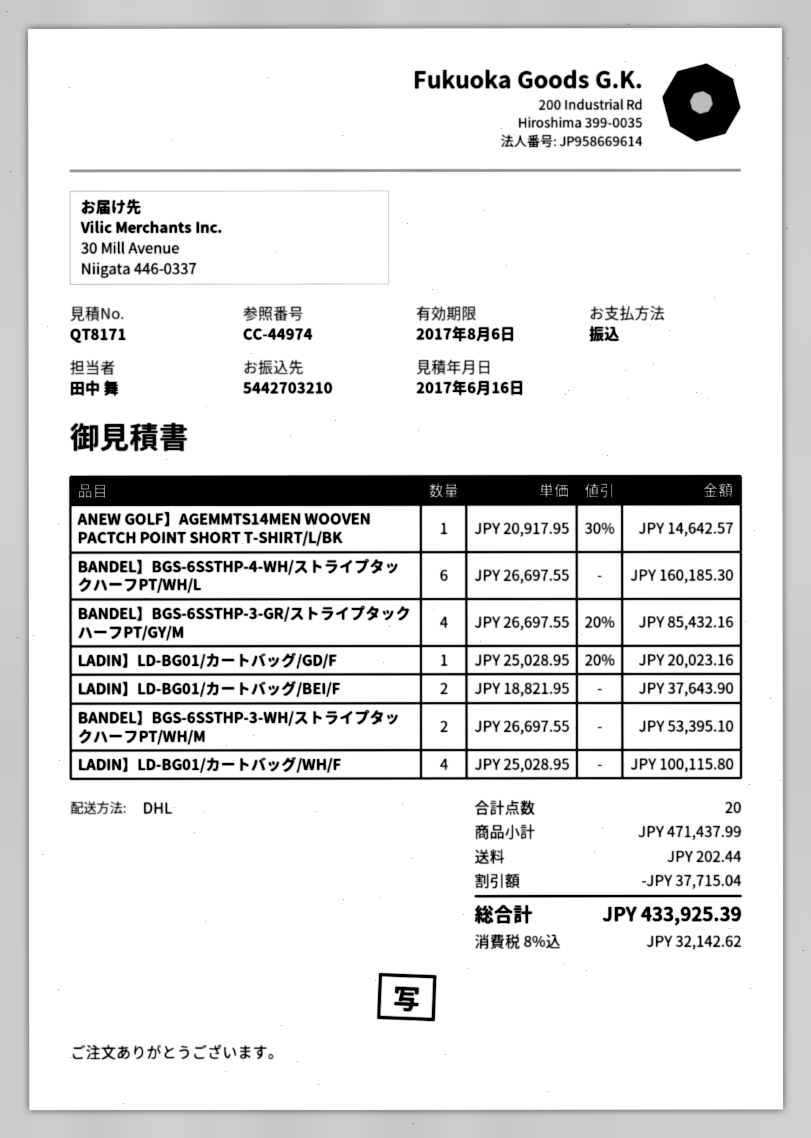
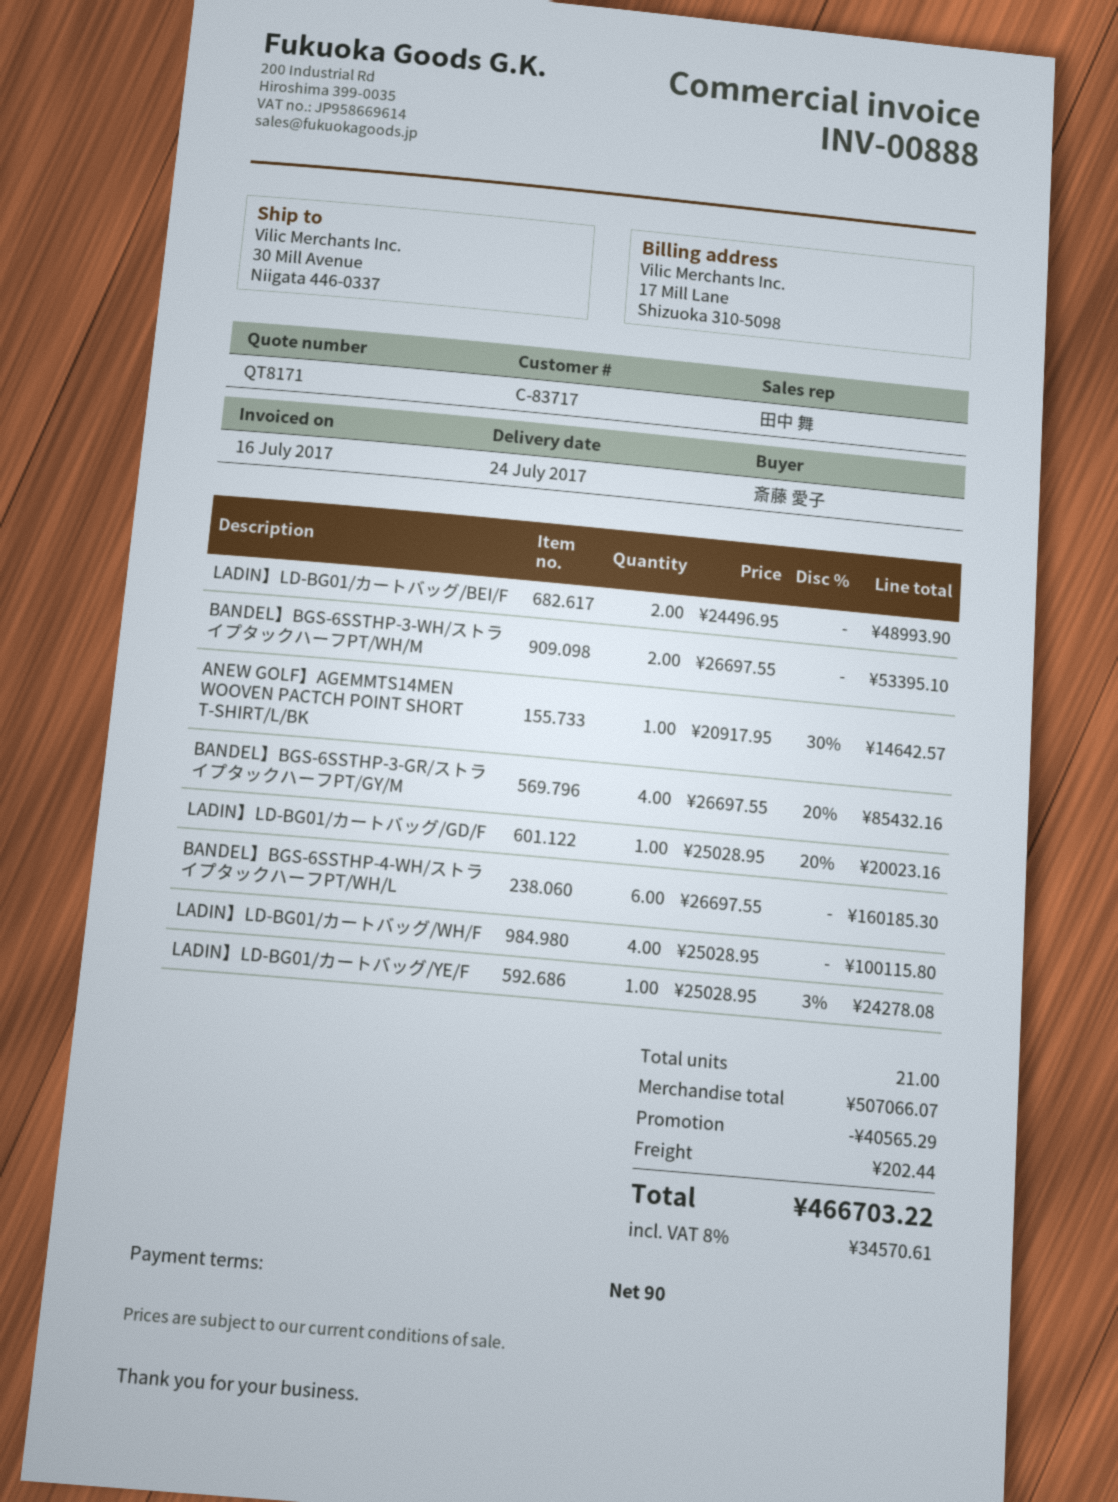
LADIN】LD-BG01/カートバッグ/BEI/F: 2 x 18821.95 = 37643.90 -> 2 x 24496.95 = 48993.90
LADIN】LD-BG01/カートバッグ/YE/F: none -> 1 x 25028.95 - 3% = 24278.08
total quantity: 20 -> 21
subtotal: 471437.99 -> 507066.07
discount: 37715.04 -> 40565.29
tax: 8% = 32142.62 -> 8% = 34570.61
total: 433925.39 -> 466703.22

